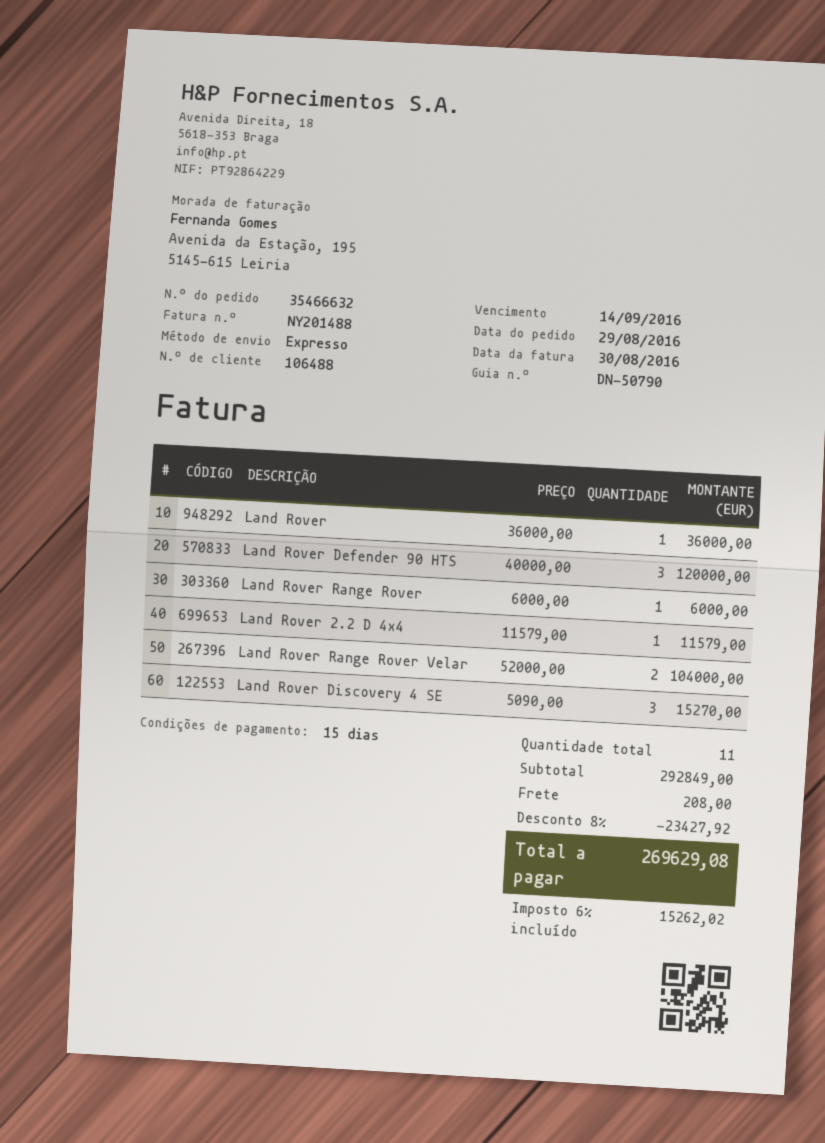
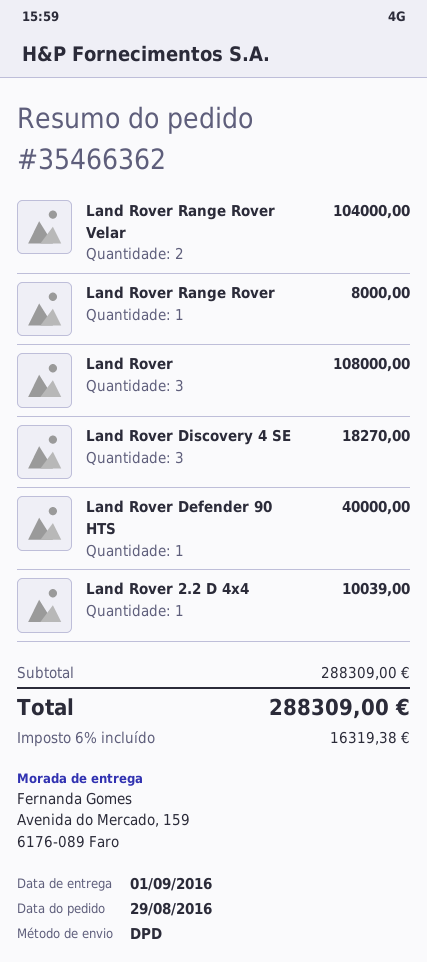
order number: 35466632 -> 35466362
shipping method: express -> DPD
Land Rover: 1 for 36000.00 -> 3 for 108000.00
Land Rover Defender 90 HTS: 3 for 120000.00 -> 1 for 40000.00
Land Rover Range Rover: 1 for 6000.00 -> 1 for 8000.00
Land Rover 2.2 D 4x4: 1 for 11579.00 -> 1 for 10039.00
Land Rover Discovery 4 SE: 3 for 15270.00 -> 3 for 18270.00
subtotal: 292849.00 -> 288309.00
discount: 8% = 23427.92 -> none
shipping: 208.00 -> none
tax: 6% = 15262.02 -> 6% = 16319.38
total: 269629.08 -> 288309.00

